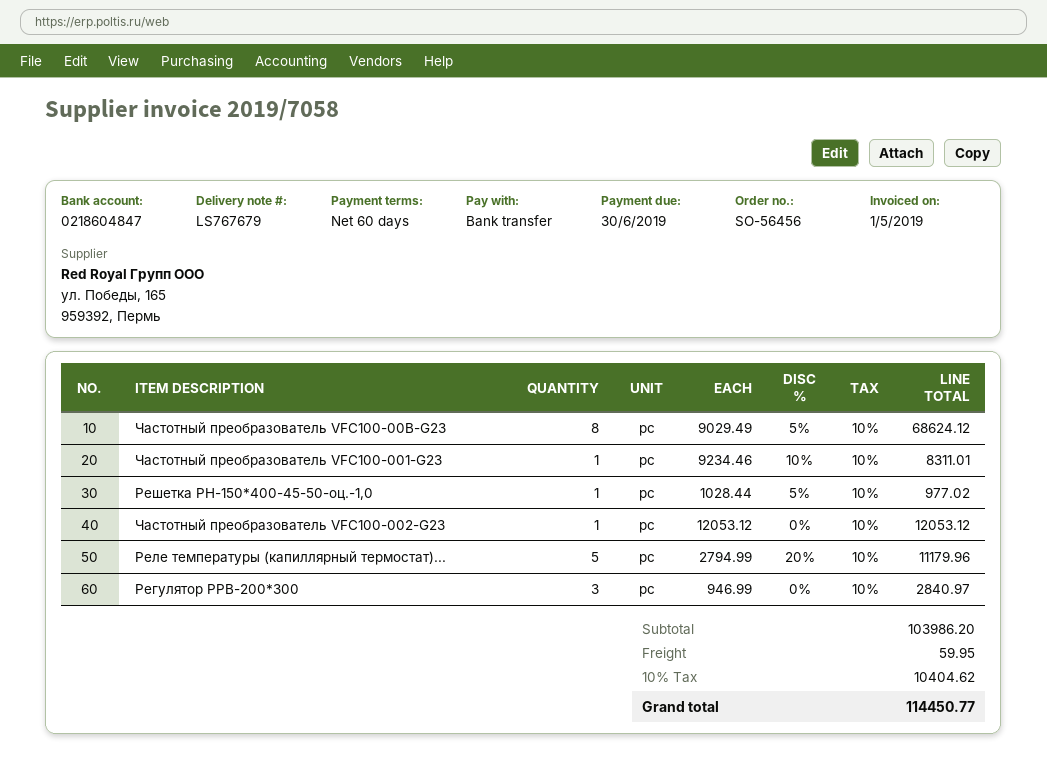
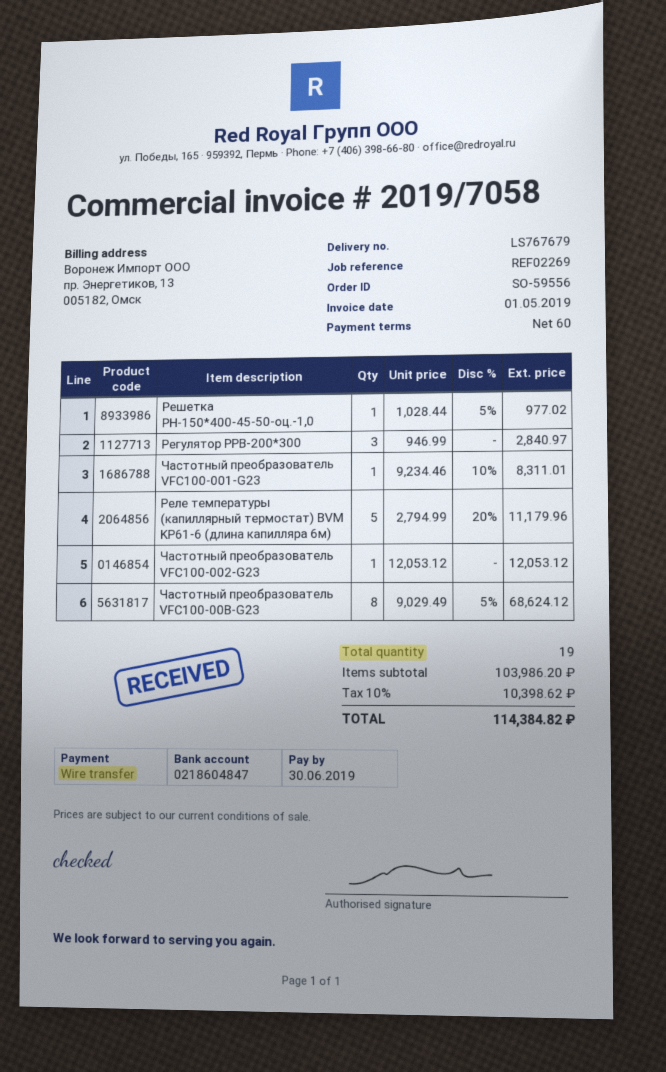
order number: SO-56456 -> SO-59556
shipping: 59.95 -> none
tax: 10% = 10404.62 -> 10% = 10398.62
total: 114450.77 -> 114384.82

